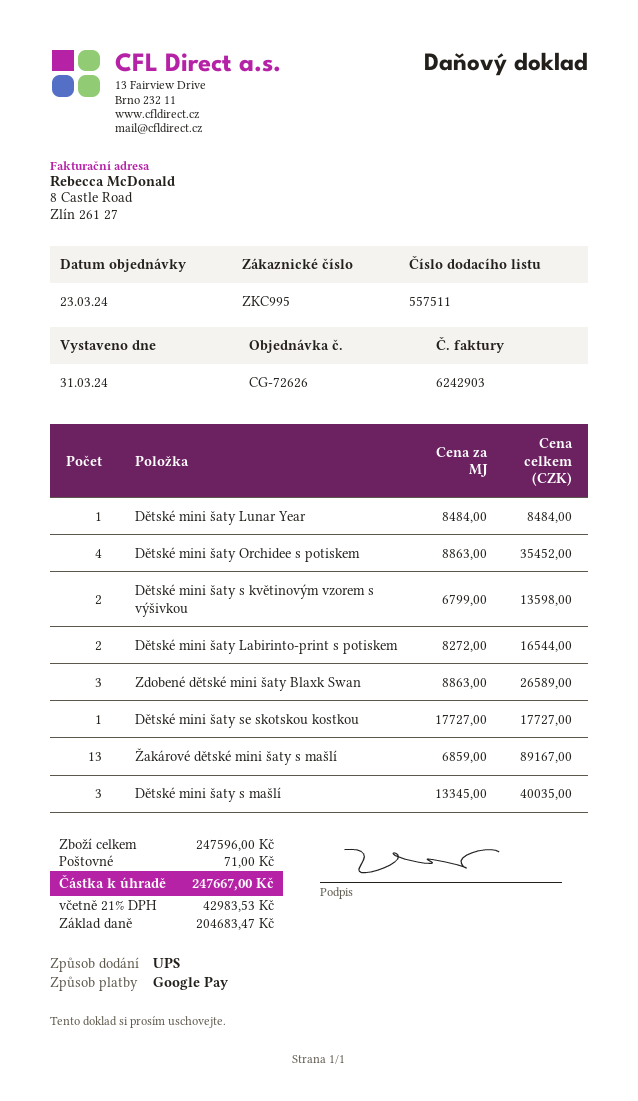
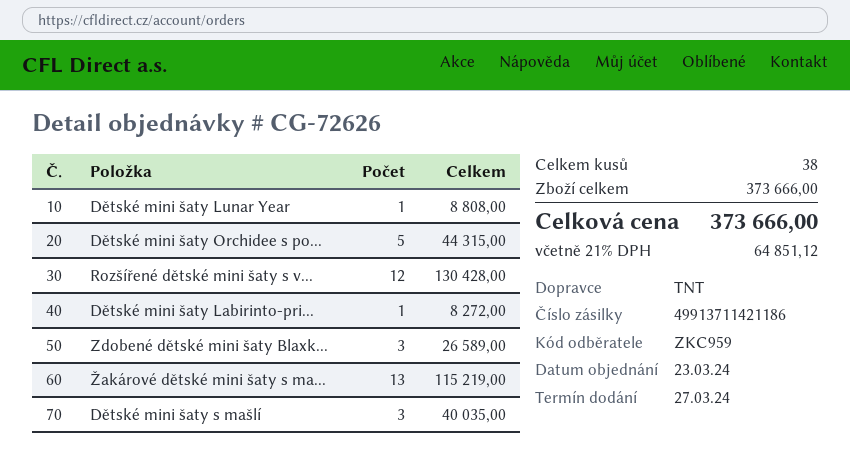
customer number: ZKC995 -> ZKC959
shipping method: UPS -> TNT
Dětské mini šaty Lunar Year: 1 for 8484.00 -> 1 for 8808.00
Dětské mini šaty Orchidee s potiskem: 4 for 35452.00 -> 5 for 44315.00
Dětské mini šaty s květinovým vzorem s výšivkou: 2 for 13598.00 -> none
Dětské mini šaty Labirinto-print s potiskem: 2 for 16544.00 -> 1 for 8272.00
Dětské mini šaty se skotskou kostkou: 1 for 17727.00 -> none
Žakárové dětské mini šaty s mašlí: 13 for 89167.00 -> 13 for 115219.00
Rozšířené dětské mini šaty s v...: none -> 12 for 130428.00
subtotal: 247596.00 -> 373666.00
shipping: 71.00 -> none
tax: 21% = 42983.53 -> 21% = 64851.12
total: 247667.00 -> 373666.00

